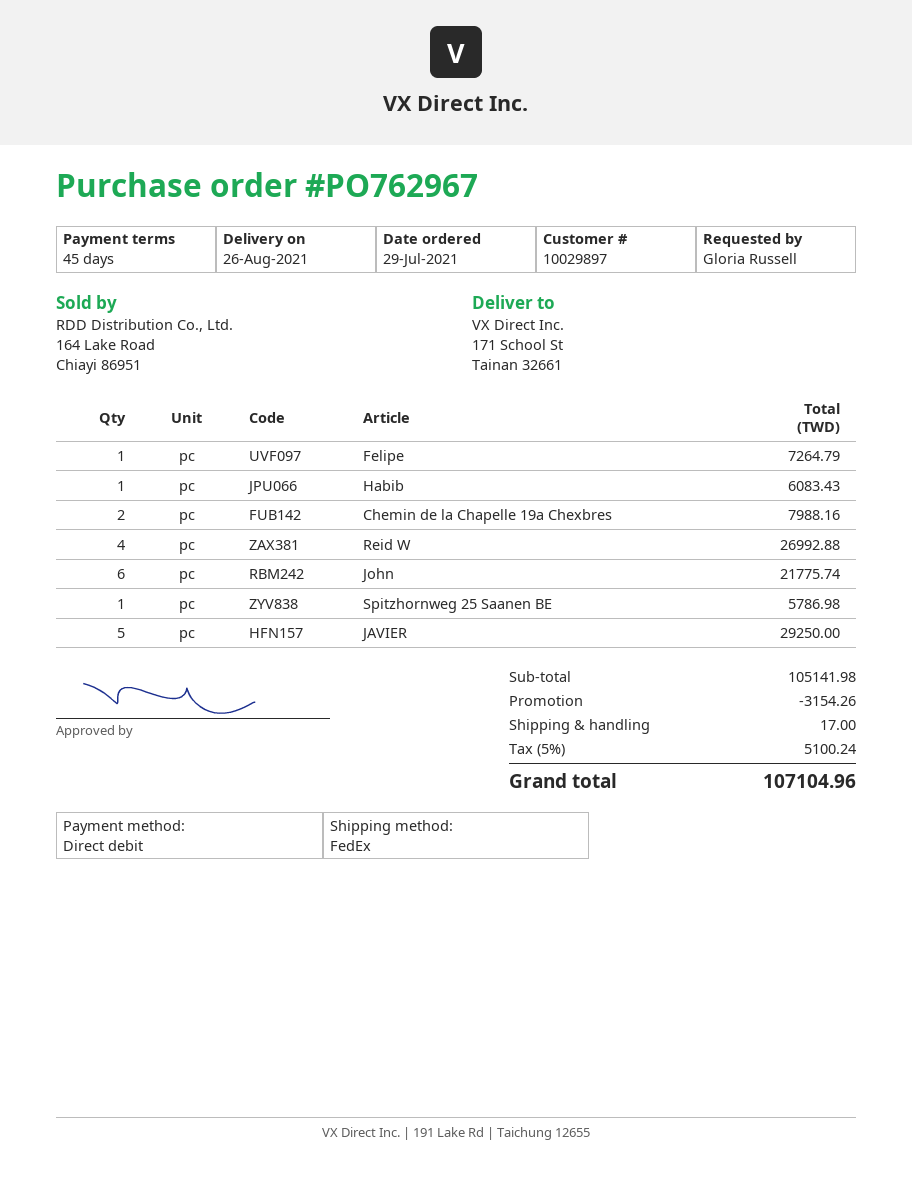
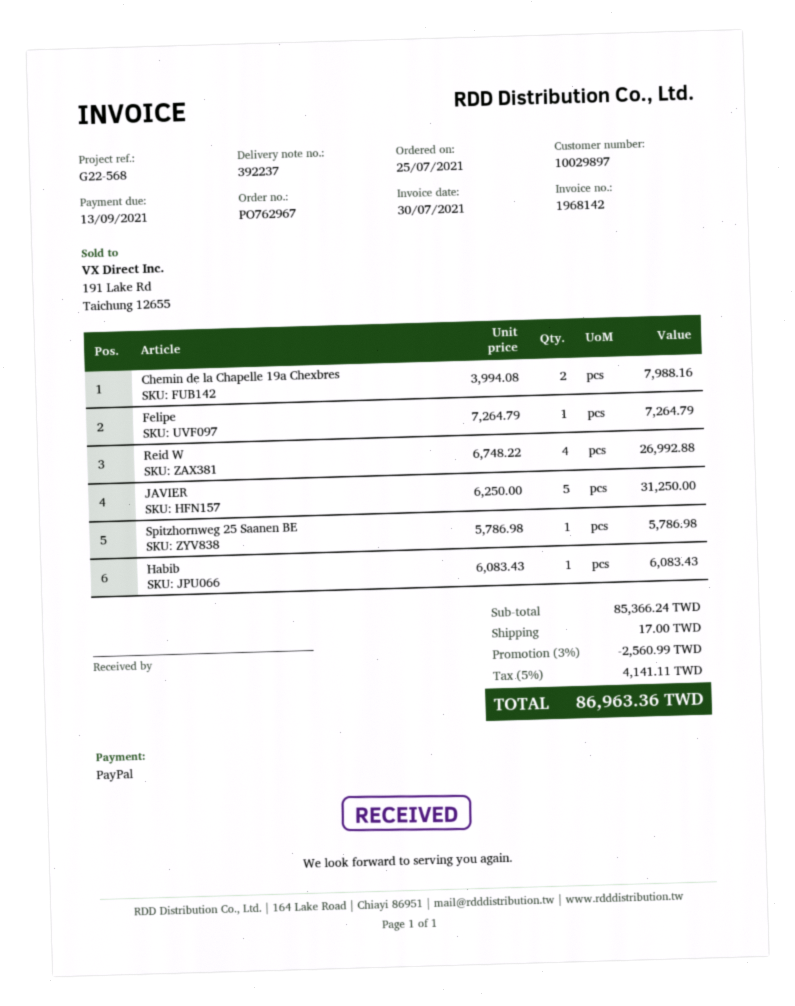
order date: 2021-07-29 -> 2021-07-25
payment method: direct debit -> PayPal
John: 6 for 21775.74 -> none
JAVIER: 5 for 29250.00 -> 5 for 31250.00
subtotal: 105141.98 -> 85366.24
discount: 3154.26 -> 2560.99
tax: 5% = 5100.24 -> 5% = 4141.11
total: 107104.96 -> 86963.36

